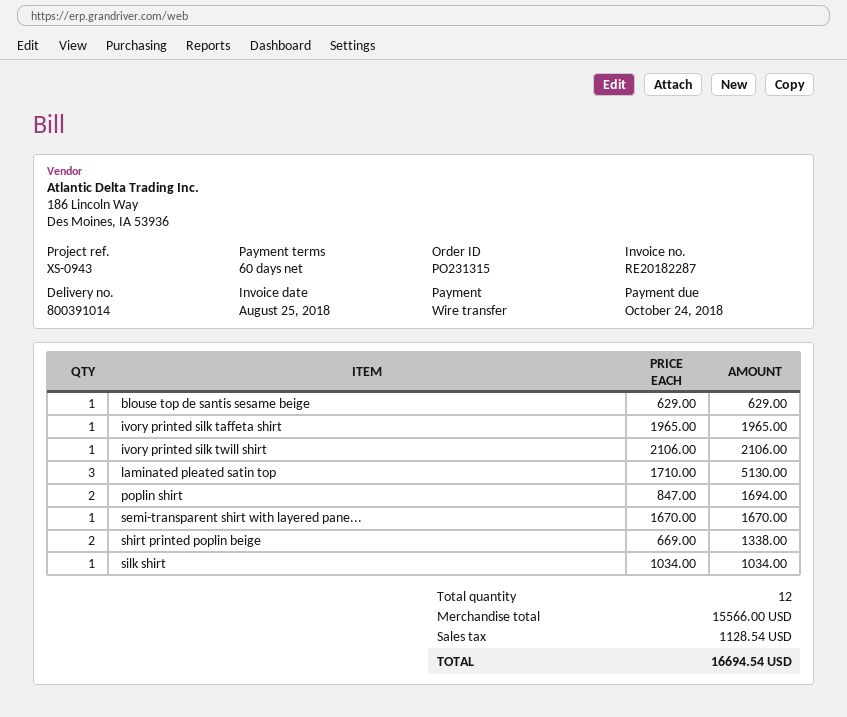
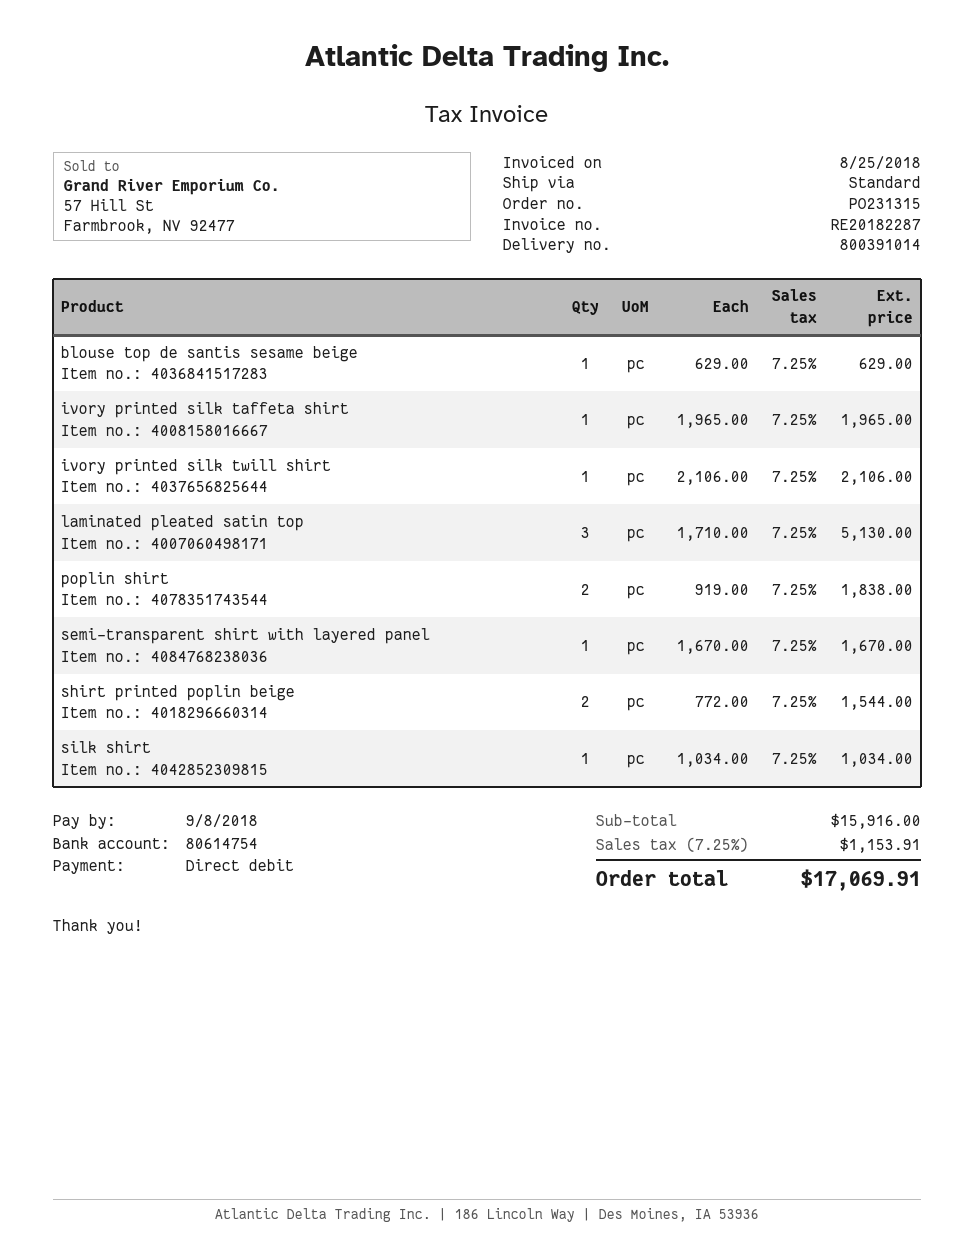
due date: 2018-10-24 -> 2018-09-08
payment method: bank transfer -> direct debit
poplin shirt: 2 x 847.00 = 1694.00 -> 2 x 919.00 = 1838.00
shirt printed poplin beige: 2 x 669.00 = 1338.00 -> 2 x 772.00 = 1544.00
subtotal: 15566.00 -> 15916.00
tax: 1128.54 -> 1153.91
total: 16694.54 -> 17069.91

